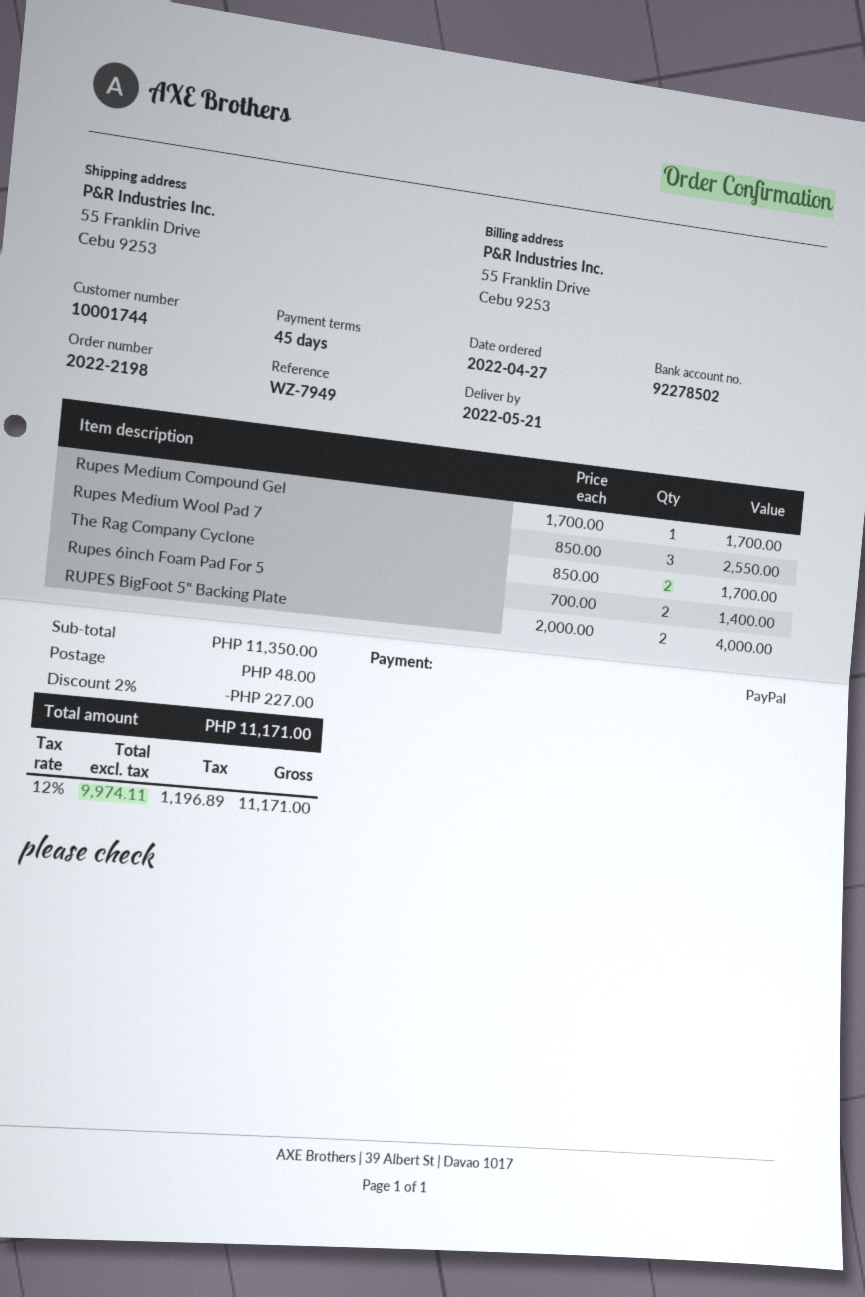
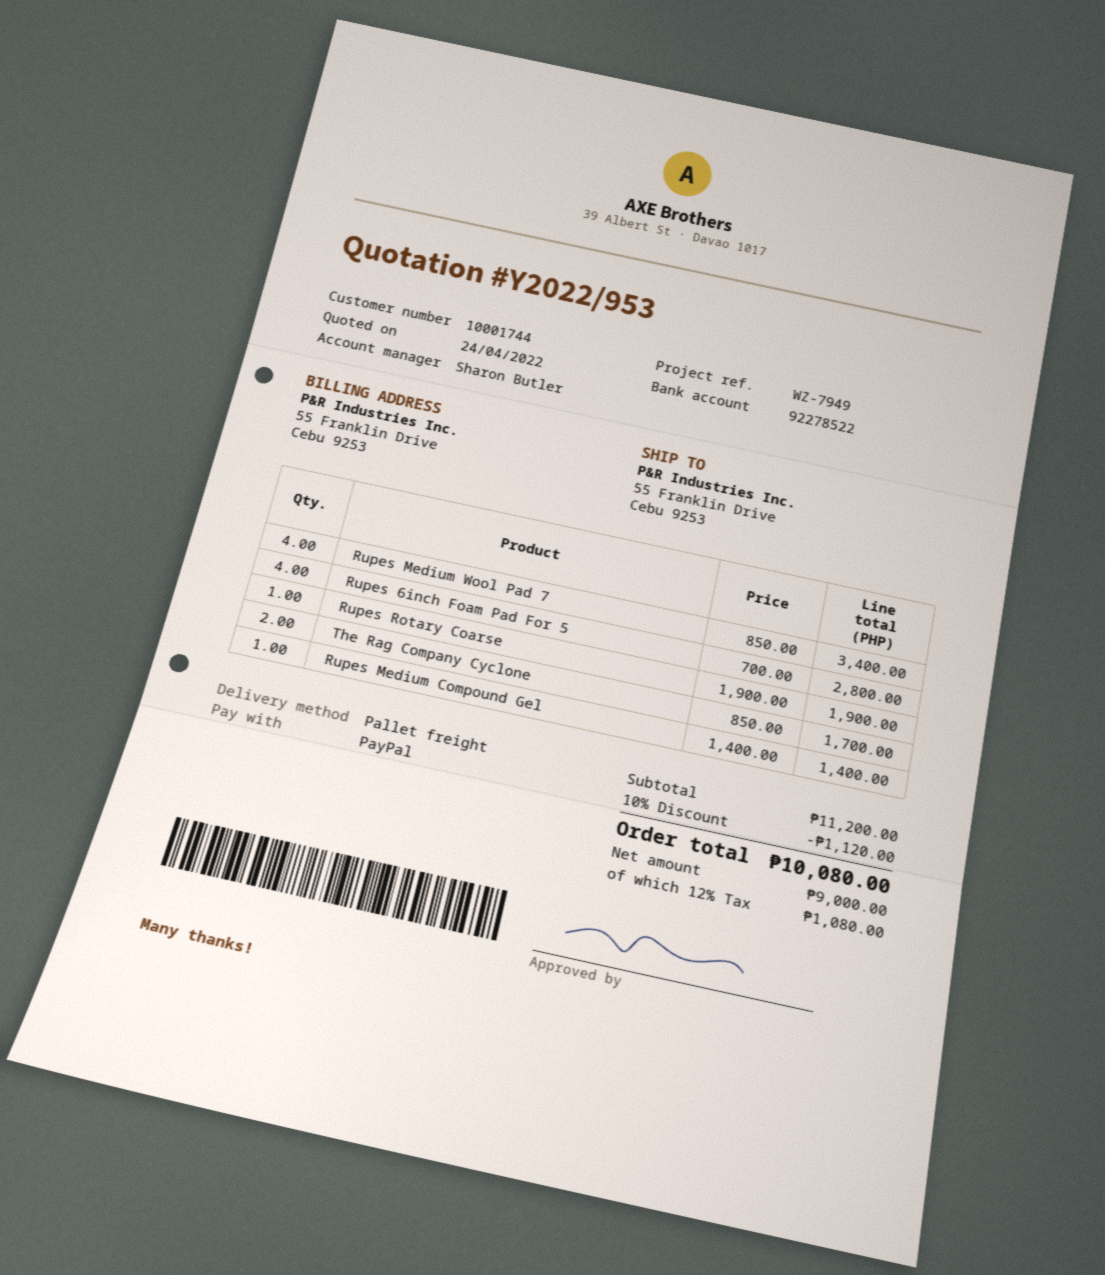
bank account: 92278502 -> 92278522
Rupes Medium Compound Gel: 1 x 1700.00 = 1700.00 -> 1 x 1400.00 = 1400.00
Rupes Medium Wool Pad 7: 3 x 850.00 = 2550.00 -> 4 x 850.00 = 3400.00
Rupes 6inch Foam Pad For 5: 2 x 700.00 = 1400.00 -> 4 x 700.00 = 2800.00
RUPES BigFoot 5" Backing Plate: 2 x 2000.00 = 4000.00 -> none
Rupes Rotary Coarse: none -> 1 x 1900.00 = 1900.00
subtotal: 11350.00 -> 11200.00
discount: 2% = 227.00 -> 10% = 1120.00
shipping: 48.00 -> none
net: 9974.11 -> 9000.00
tax: 12% = 1196.89 -> 12% = 1080.00
total: 11171.00 -> 10080.00

